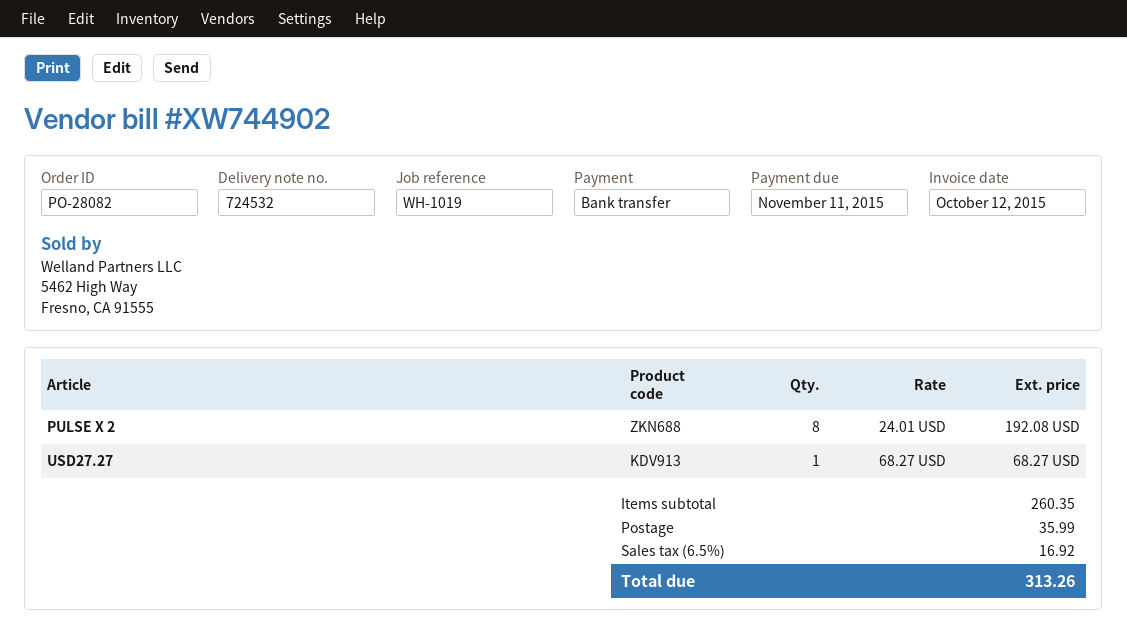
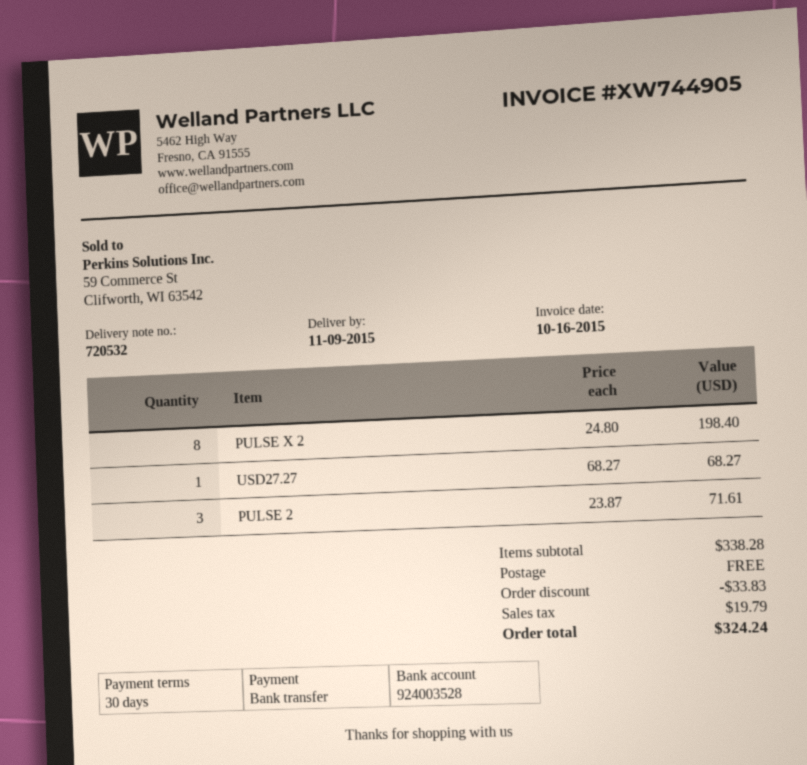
delivery note number: 724532 -> 720532
invoice number: XW744902 -> XW744905
invoice date: 2015-10-12 -> 2015-10-16
PULSE X 2: 8 x 24.01 = 192.08 -> 8 x 24.80 = 198.40
PULSE 2: none -> 3 x 23.87 = 71.61
subtotal: 260.35 -> 338.28
discount: none -> 33.83
shipping: 35.99 -> 0.00
tax: 16.92 -> 19.79
total: 313.26 -> 324.24

